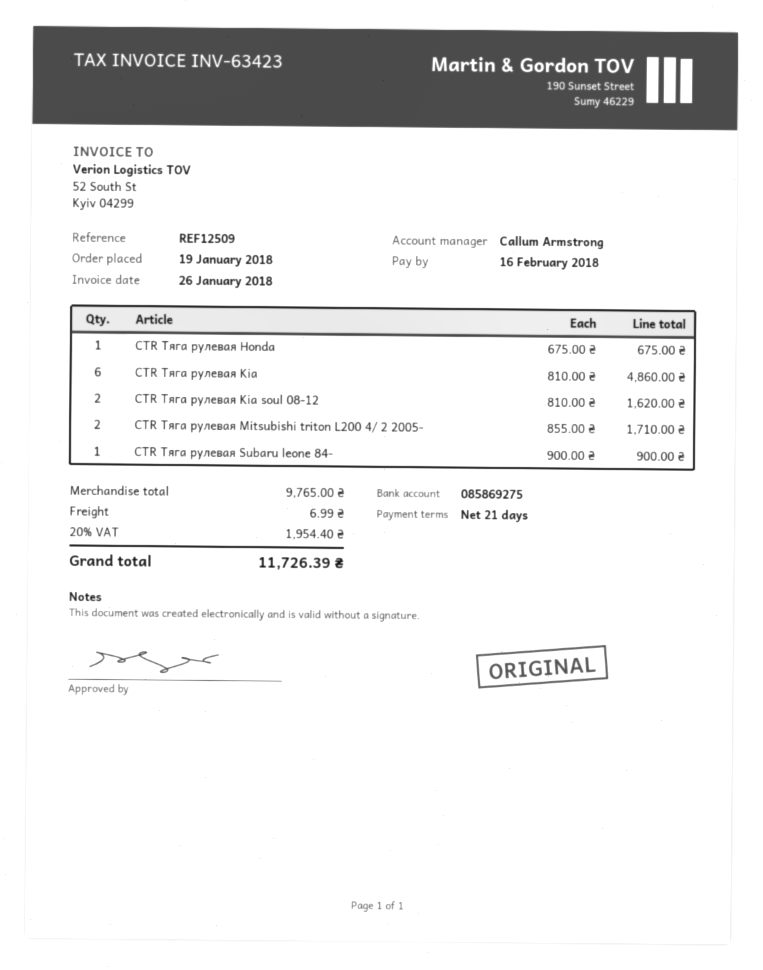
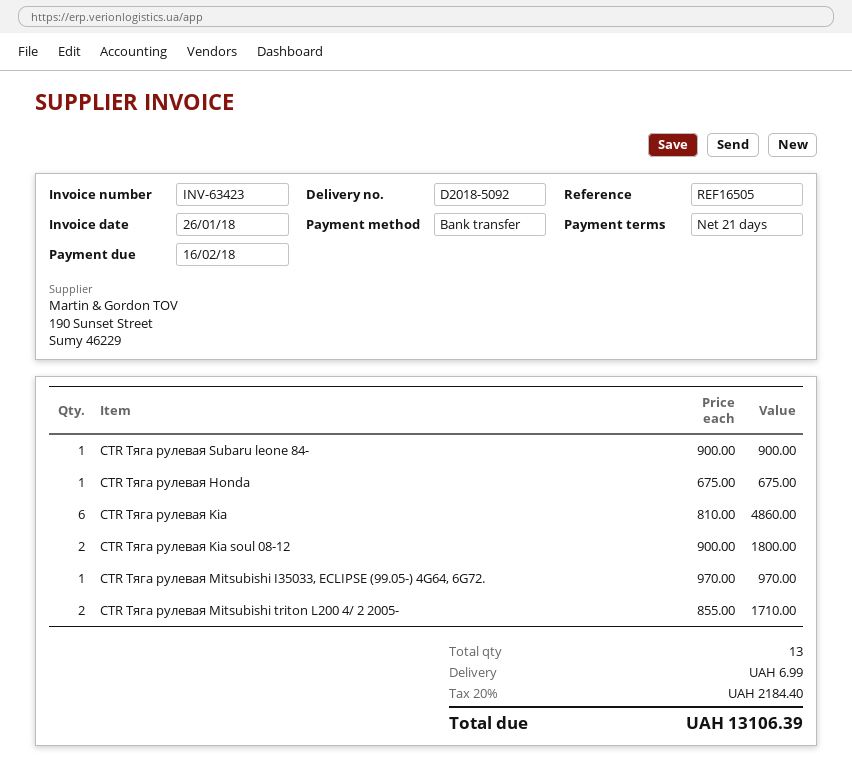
reference: REF12509 -> REF16505
CTR Тяга рулевая Kia soul 08-12: 2 x 810.00 = 1620.00 -> 2 x 900.00 = 1800.00
CTR Тяга рулевая Mitsubishi I35033, ECLIPSE (99.05-) 4G64, 6G72.: none -> 1 x 970.00 = 970.00
tax: 20% = 1954.40 -> 20% = 2184.40
total: 11726.39 -> 13106.39

